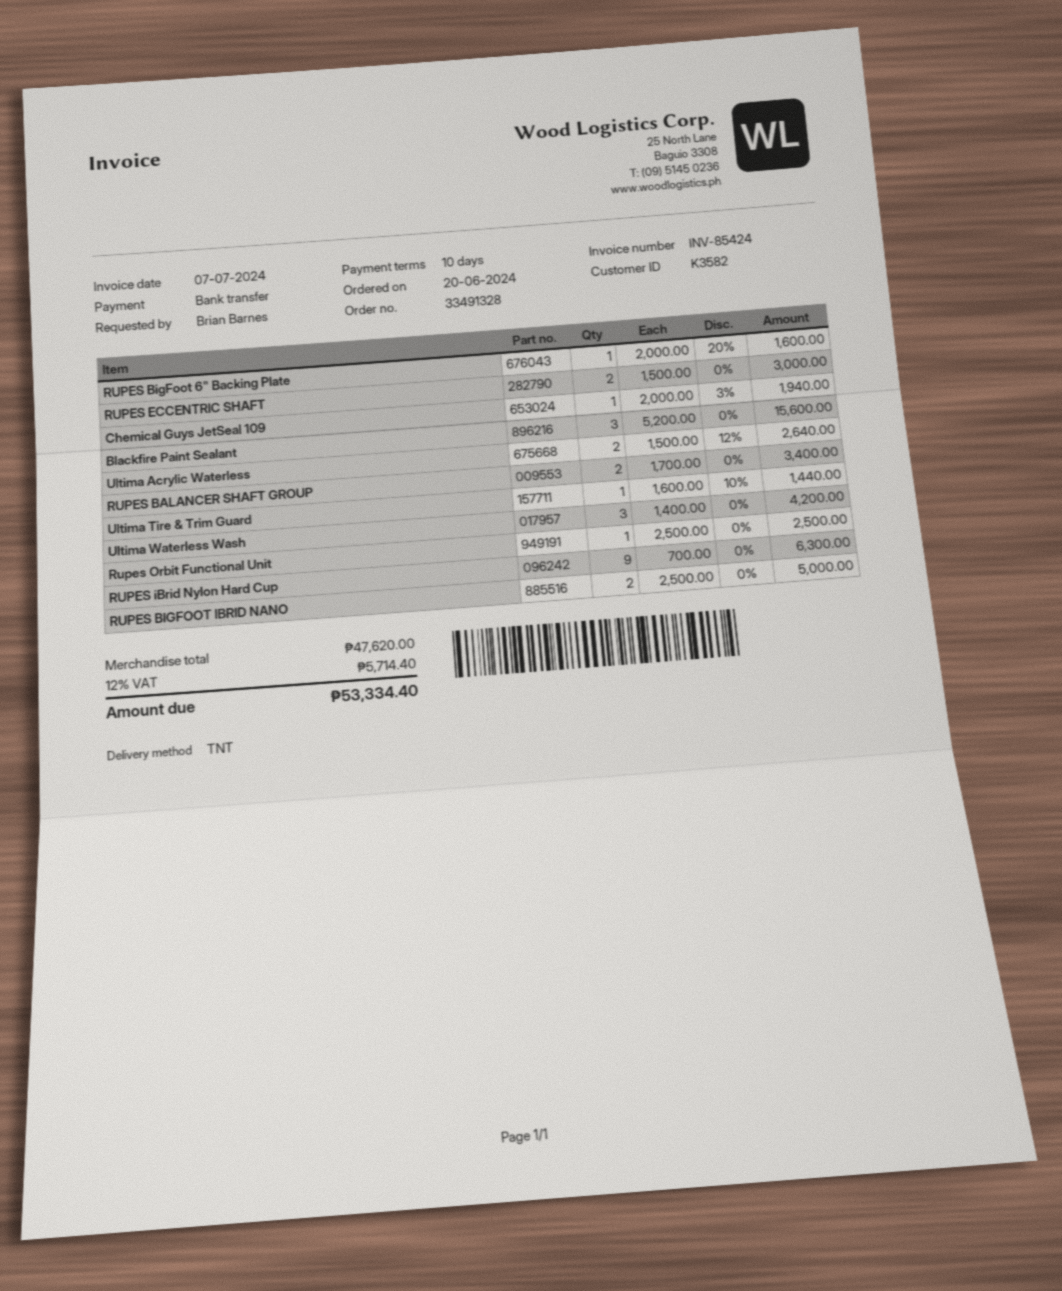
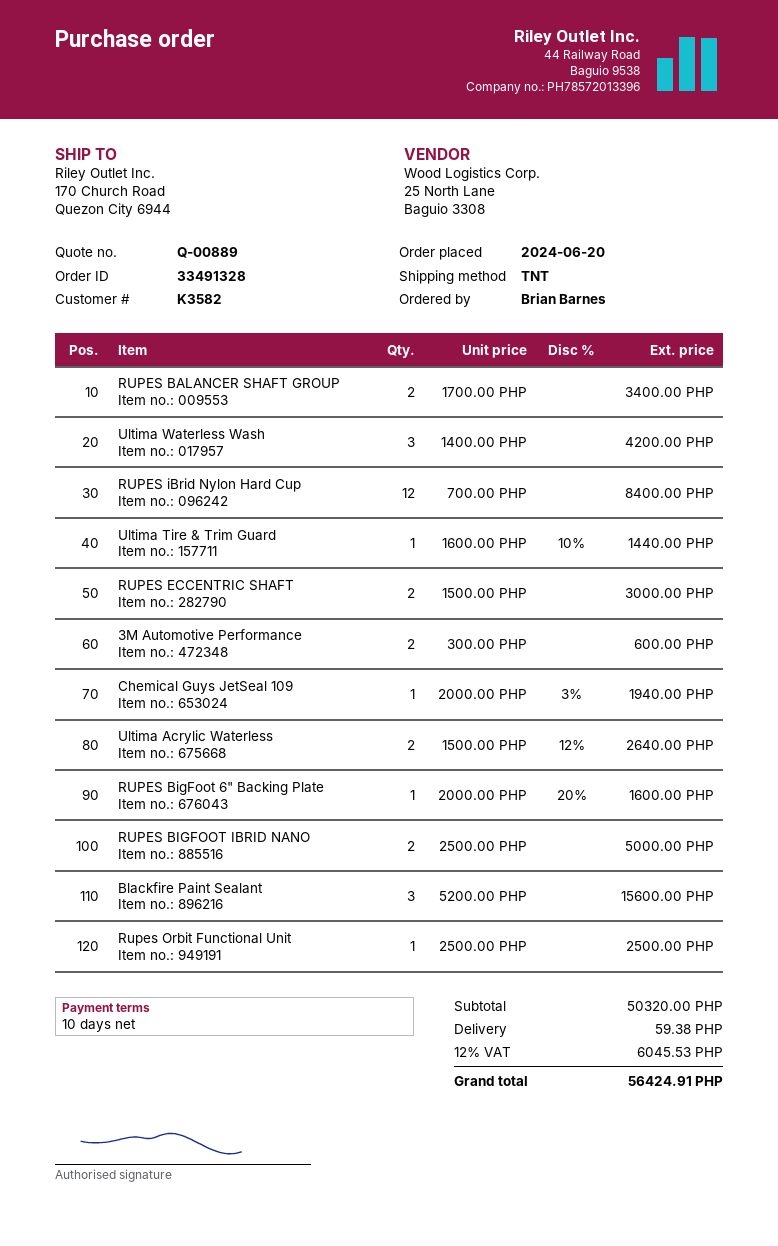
RUPES iBrid Nylon Hard Cup: 9 x 700.00 = 6300.00 -> 12 x 700.00 = 8400.00
3M Automotive Performance: none -> 2 x 300.00 = 600.00
subtotal: 47620.00 -> 50320.00
shipping: none -> 59.38
tax: 12% = 5714.40 -> 12% = 6045.53
total: 53334.40 -> 56424.91

